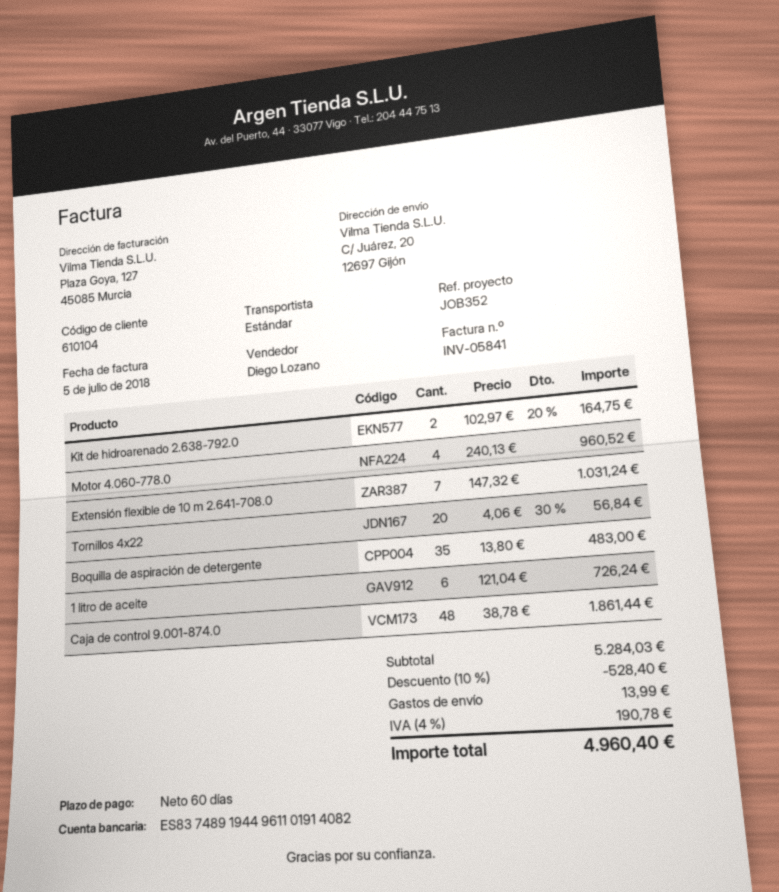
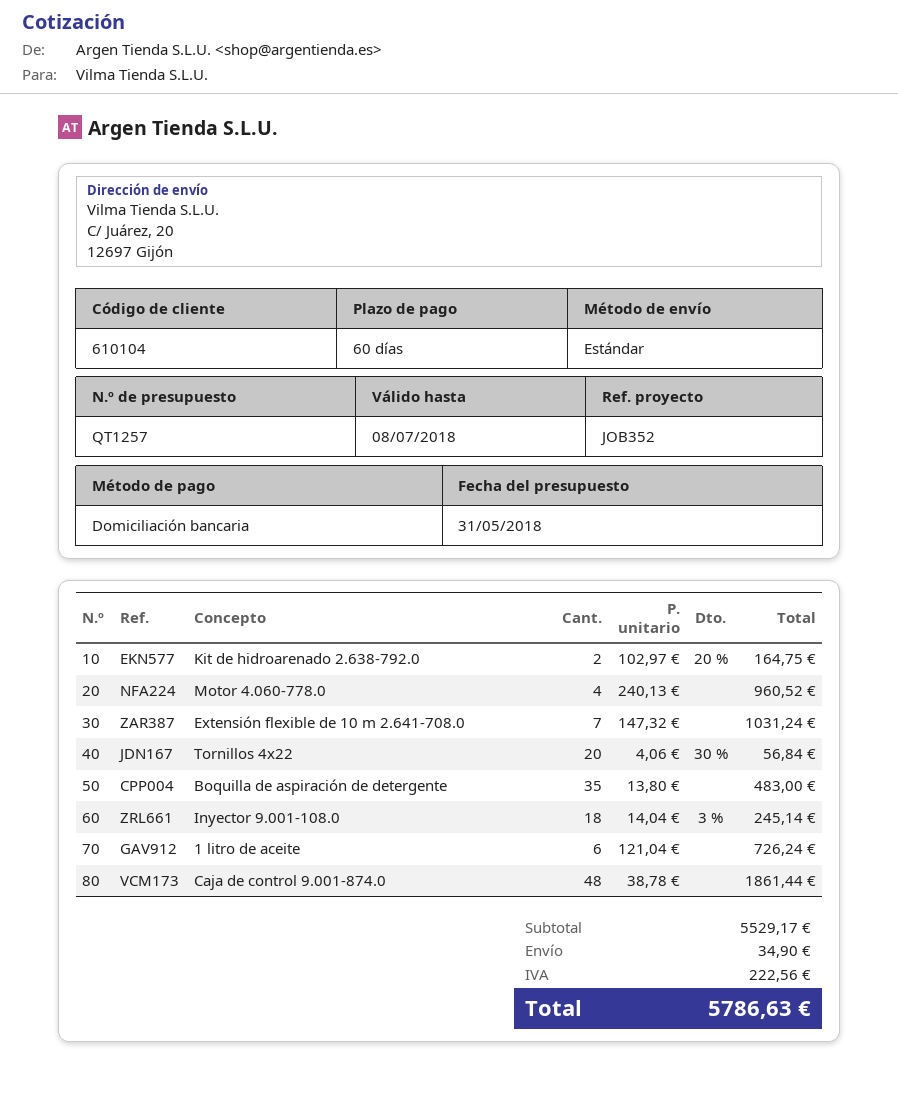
Inyector 9.001-108.0: none -> 18 x 14.04 - 3% = 245.14
subtotal: 5284.03 -> 5529.17
discount: 10% = 528.40 -> none
shipping: 13.99 -> 34.90
tax: 190.78 -> 222.56
total: 4960.40 -> 5786.63

